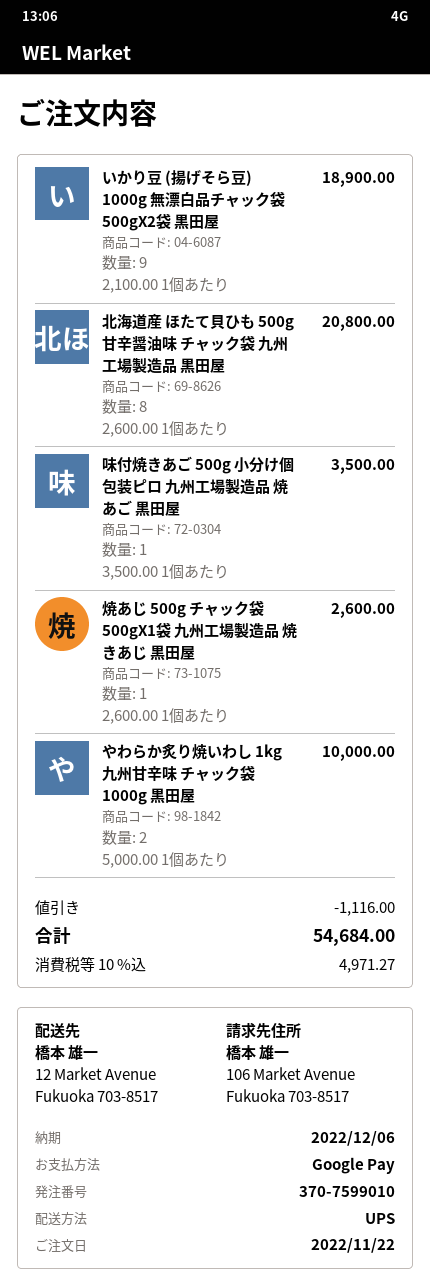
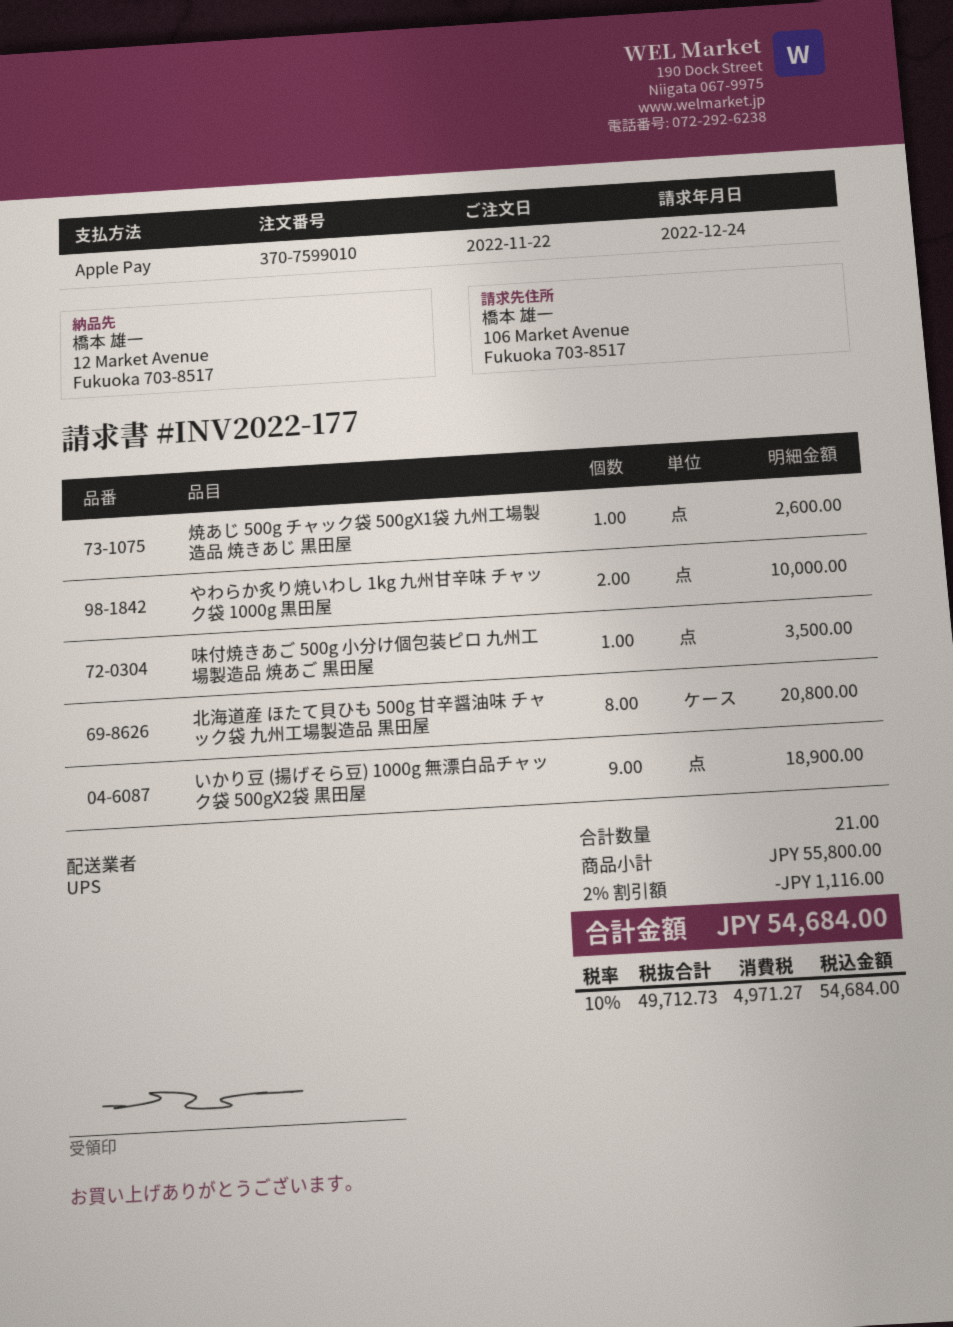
payment method: Google Pay -> Apple Pay

